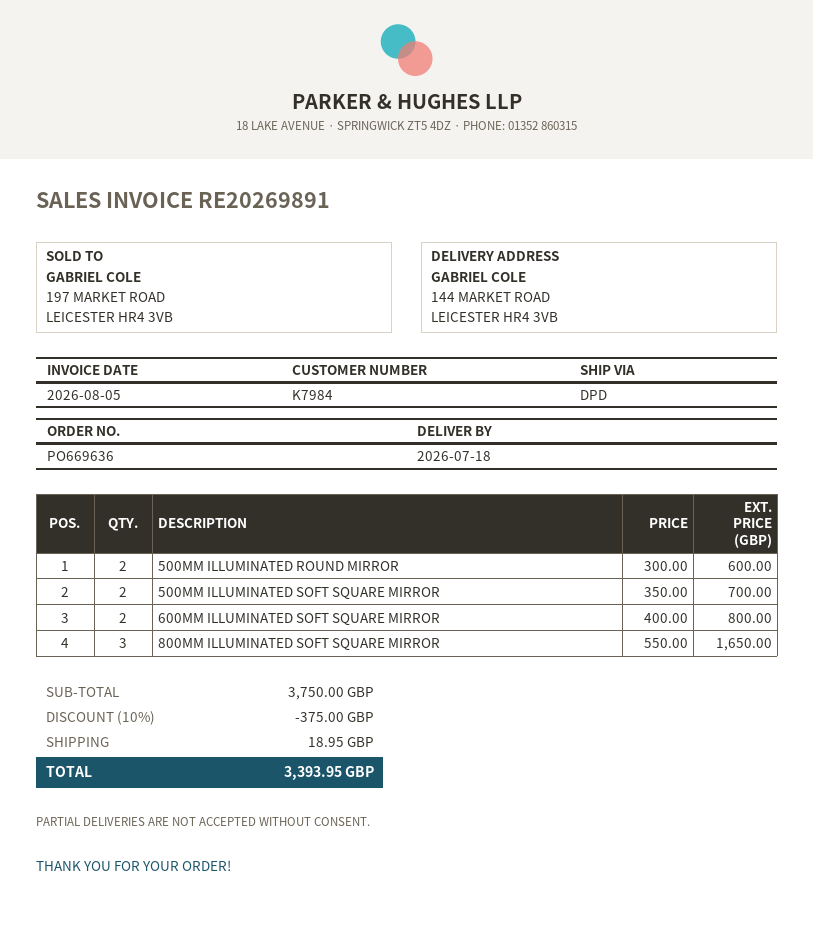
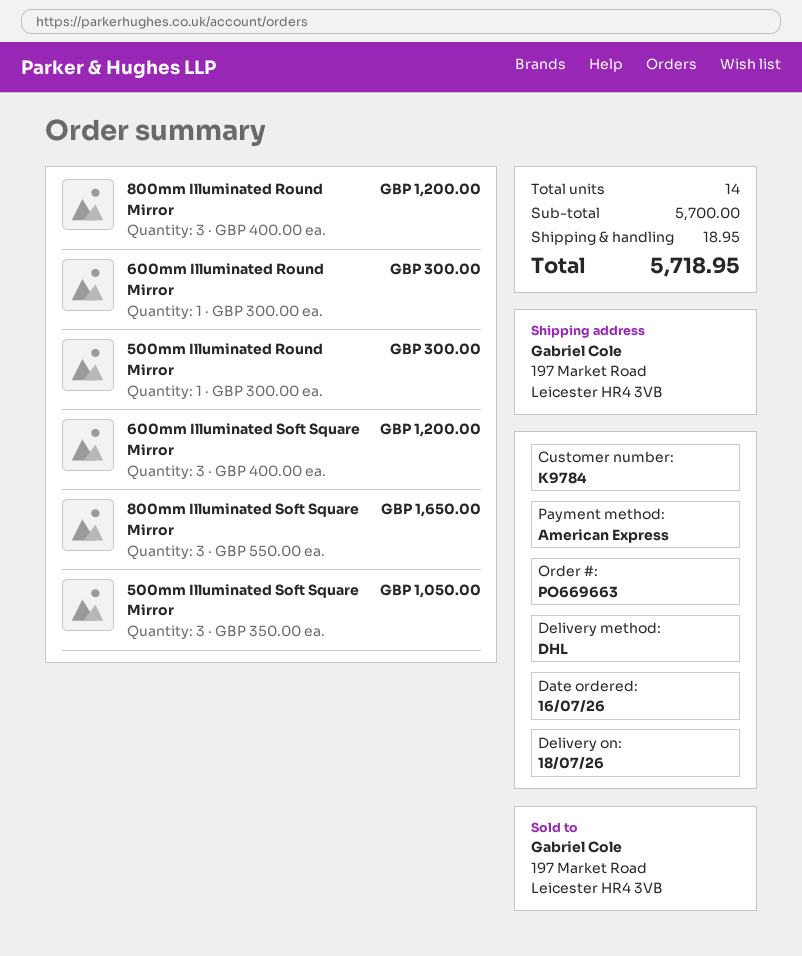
order number: PO669636 -> PO669663
customer number: K7984 -> K9784
shipping method: DPD -> DHL
ship to: 144 MARKET ROAD, LEICESTER HR4 3VB -> 197 Market Road, Leicester HR4 3VB
500MM ILLUMINATED ROUND MIRROR: 2 x 300.00 = 600.00 -> 1 x 300.00 = 300.00
500MM ILLUMINATED SOFT SQUARE MIRROR: 2 x 350.00 = 700.00 -> 3 x 350.00 = 1050.00
600MM ILLUMINATED SOFT SQUARE MIRROR: 2 x 400.00 = 800.00 -> 3 x 400.00 = 1200.00
800mm Illuminated Round Mirror: none -> 3 x 400.00 = 1200.00
600mm Illuminated Round Mirror: none -> 1 x 300.00 = 300.00
subtotal: 3750.00 -> 5700.00
discount: 10% = 375.00 -> none
total: 3393.95 -> 5718.95

